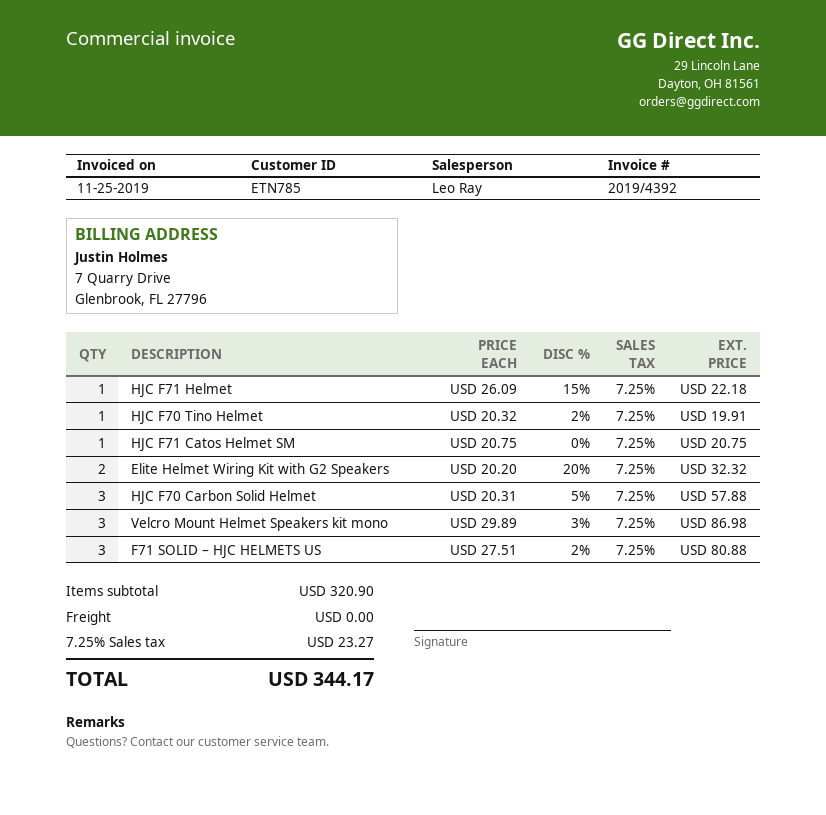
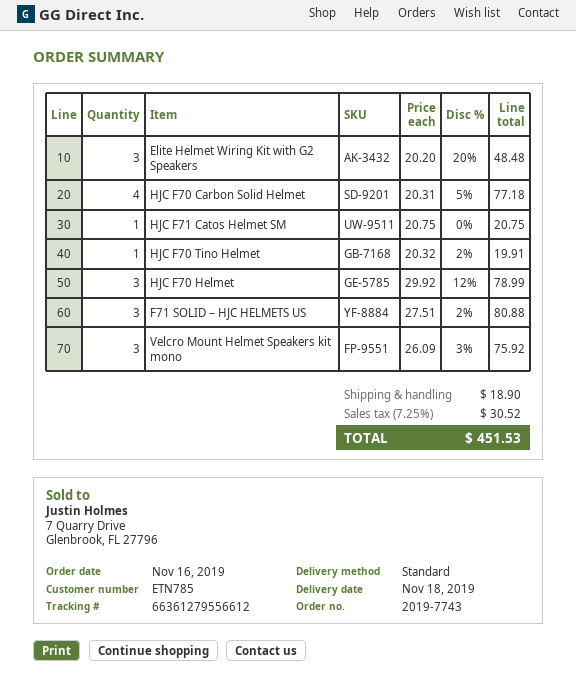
HJC F71 Helmet: 1 x 26.09 - 15% = 22.18 -> none
Elite Helmet Wiring Kit with G2 Speakers: 2 x 20.20 - 20% = 32.32 -> 3 x 20.20 - 20% = 48.48
HJC F70 Carbon Solid Helmet: 3 x 20.31 - 5% = 57.88 -> 4 x 20.31 - 5% = 77.18
Velcro Mount Helmet Speakers kit mono: 3 x 29.89 - 3% = 86.98 -> 3 x 26.09 - 3% = 75.92
HJC F70 Helmet: none -> 3 x 29.92 - 12% = 78.99
shipping: 0.00 -> 18.90
tax: 7.25% = 23.27 -> 7.25% = 30.52
total: 344.17 -> 451.53

